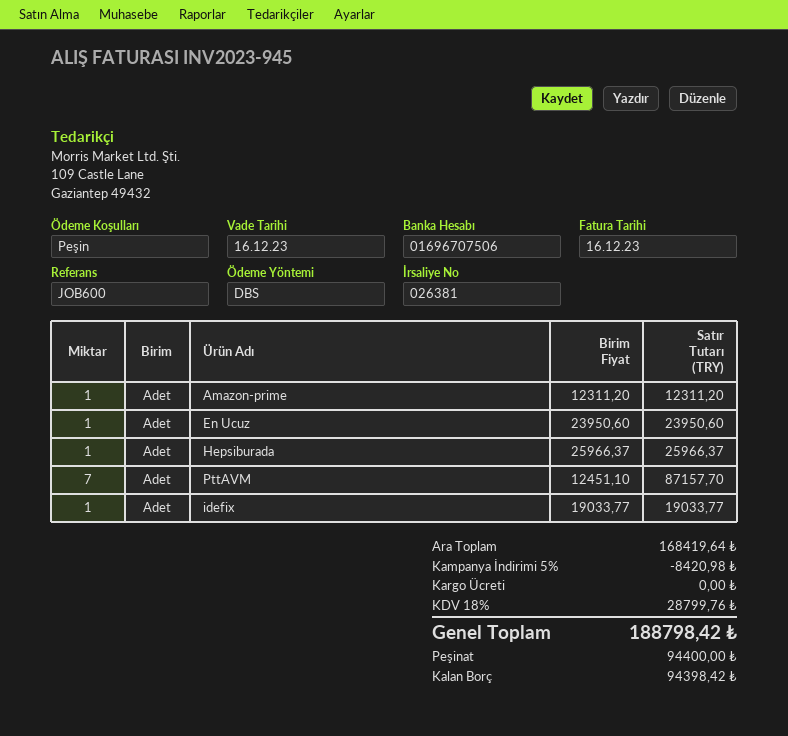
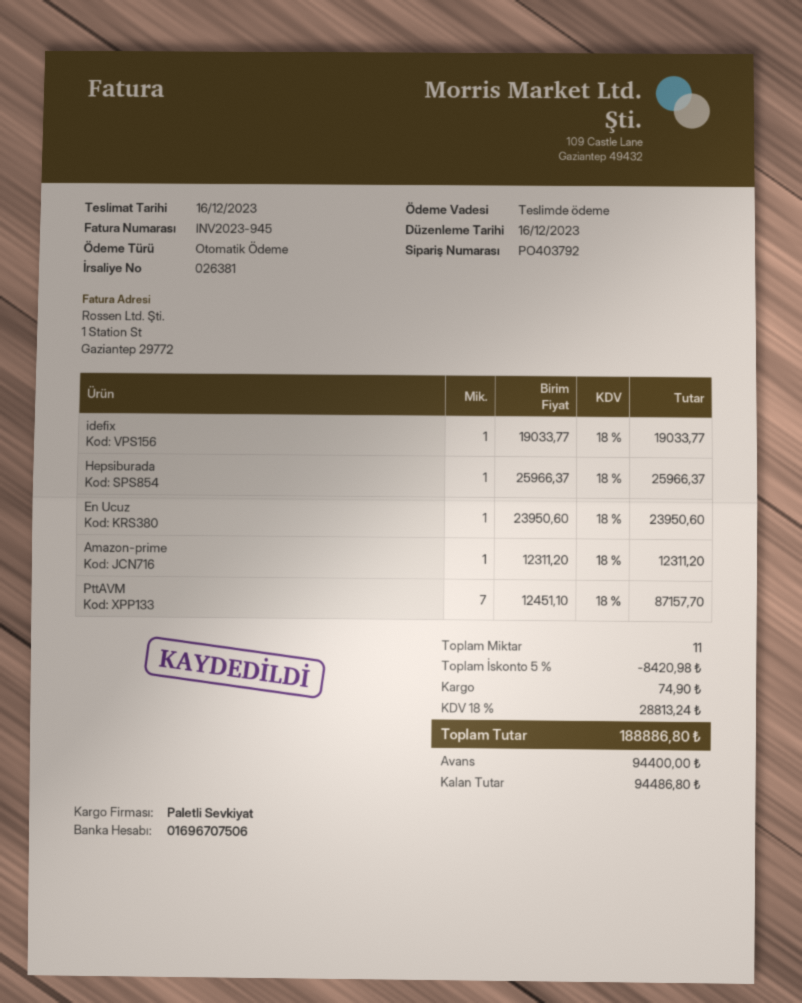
shipping: 0.00 -> 74.90
tax: 18% = 28799.76 -> 18% = 28813.24
total: 188798.42 -> 188886.80
balance: 94398.42 -> 94486.80

